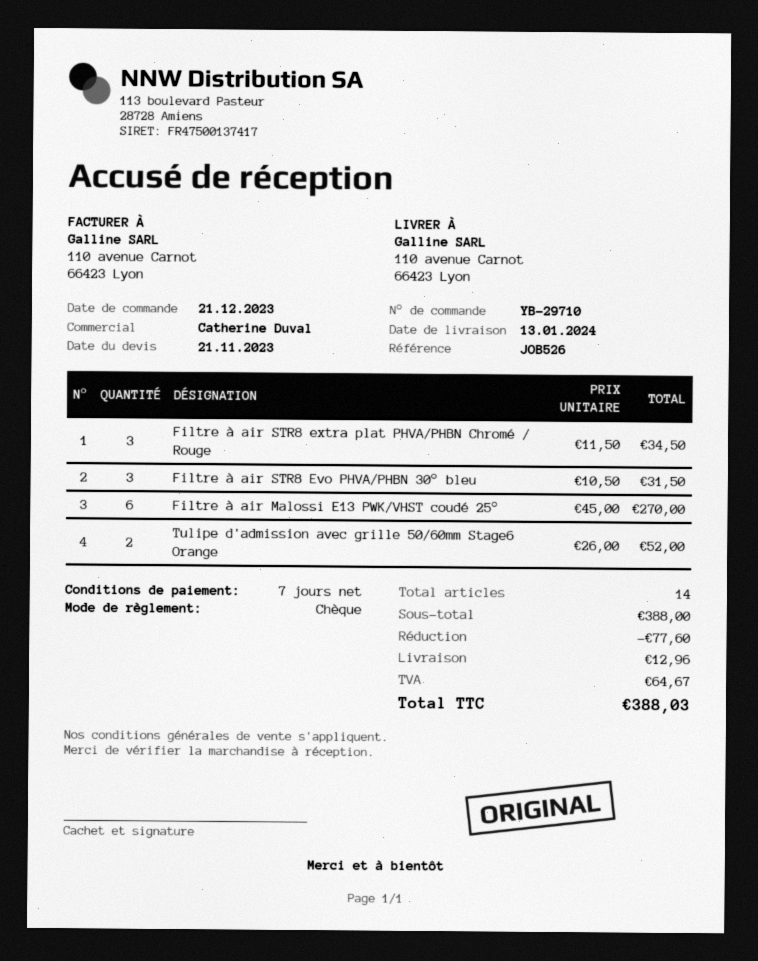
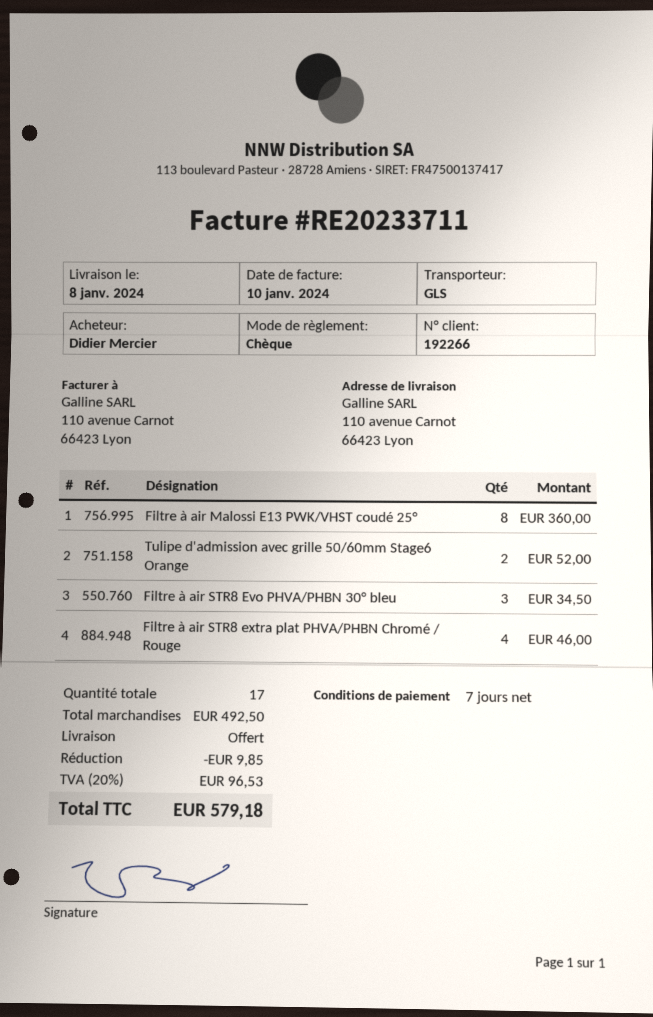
delivery date: 2024-01-13 -> 2024-01-08
Filtre à air STR8 extra plat PHVA/PHBN Chromé / Rouge: 3 for 34.50 -> 4 for 46.00
Filtre à air STR8 Evo PHVA/PHBN 30° bleu: 3 for 31.50 -> 3 for 34.50
Filtre à air Malossi E13 PWK/VHST coudé 25°: 6 for 270.00 -> 8 for 360.00
total quantity: 14 -> 17
subtotal: 388.00 -> 492.50
discount: 77.60 -> 9.85
shipping: 12.96 -> 0.00
tax: 64.67 -> 96.53
total: 388.03 -> 579.18

